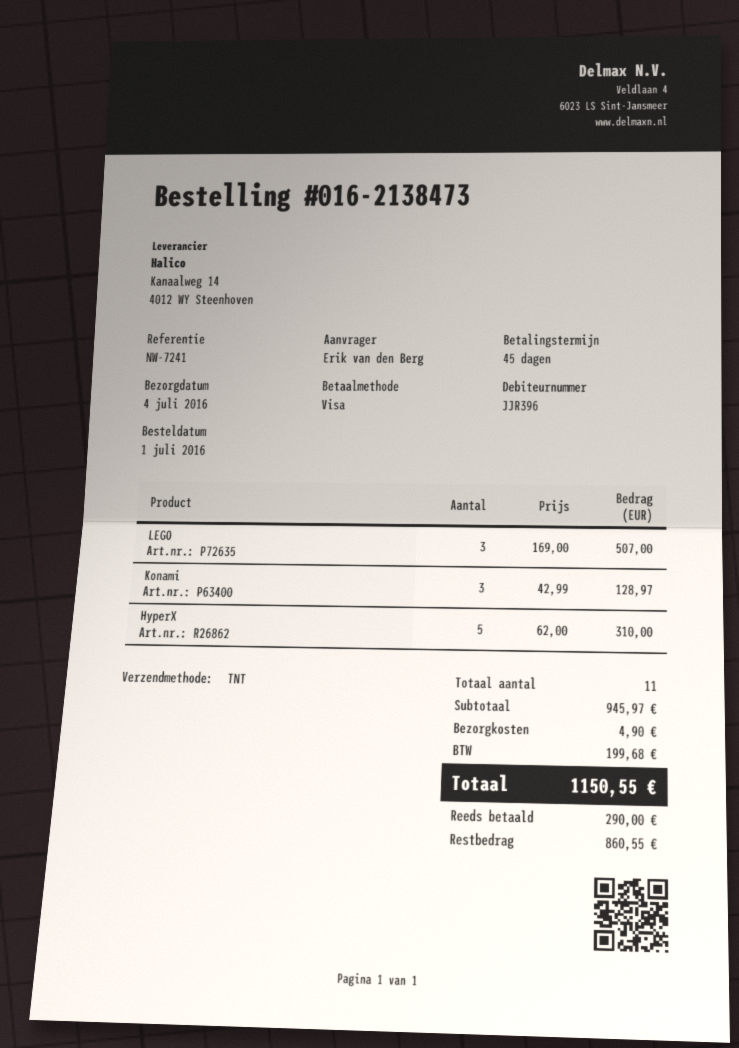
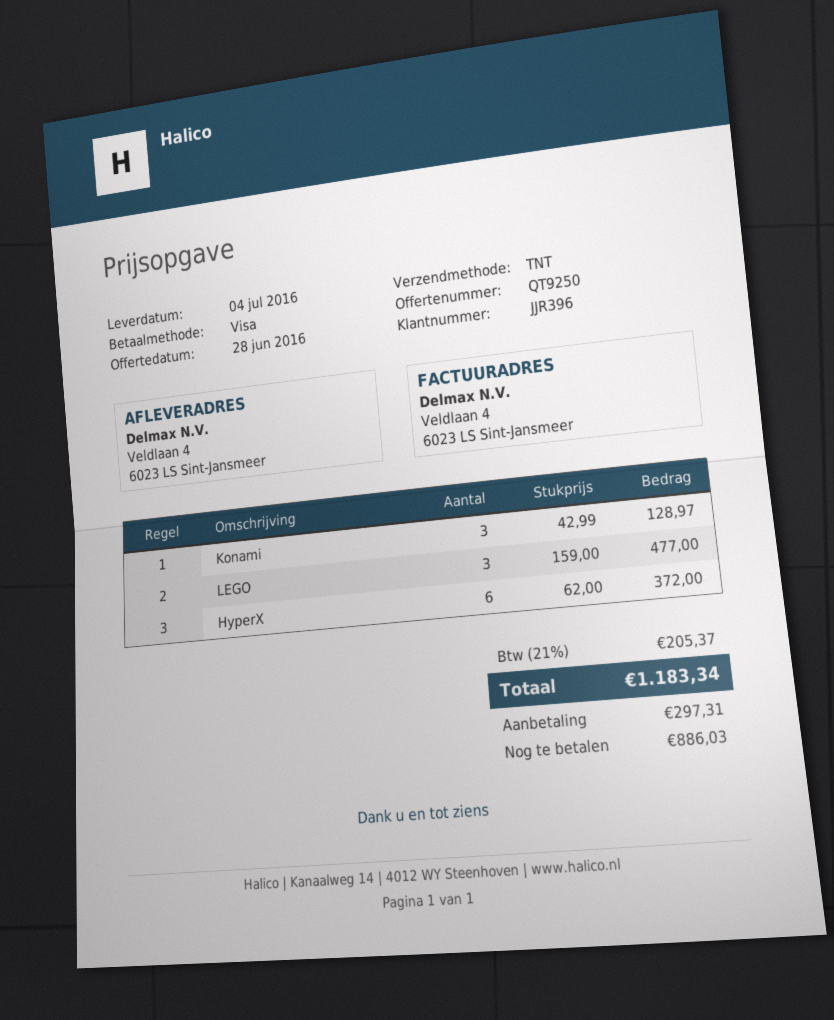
LEGO: 3 x 169.00 = 507.00 -> 3 x 159.00 = 477.00
HyperX: 5 x 62.00 = 310.00 -> 6 x 62.00 = 372.00
shipping: 4.90 -> none
tax: 199.68 -> 205.37
total: 1150.55 -> 1183.34
deposit: 290.00 -> 297.31
balance: 860.55 -> 886.03

